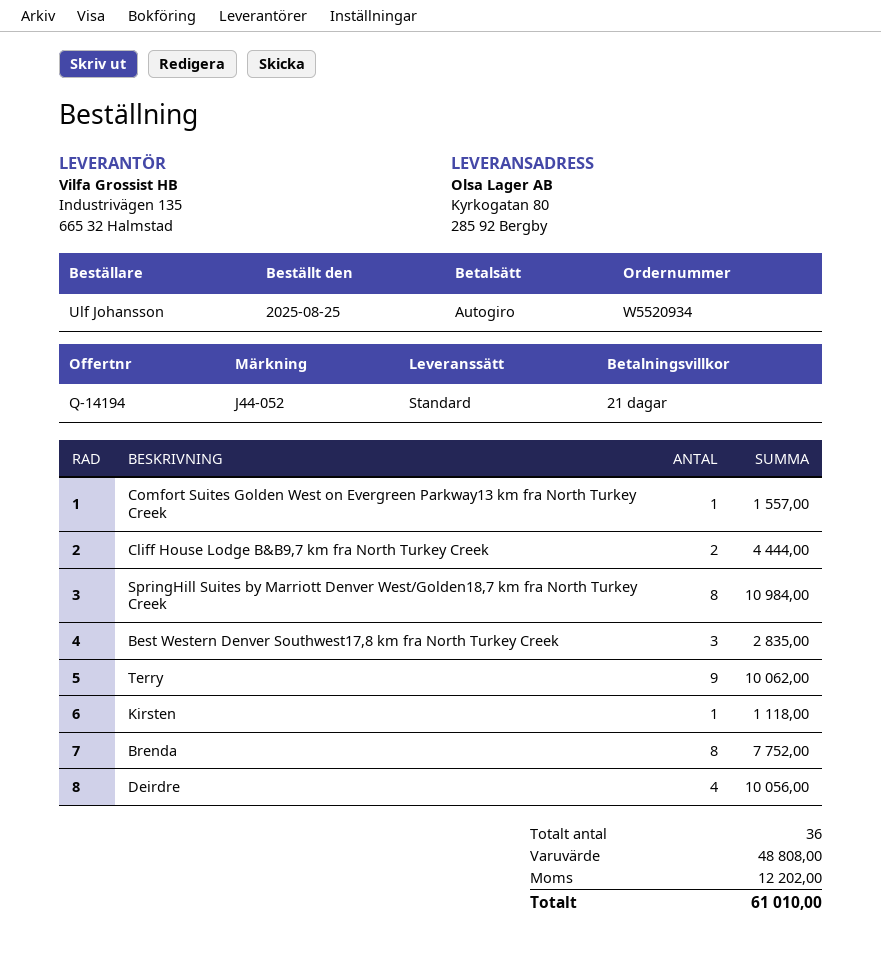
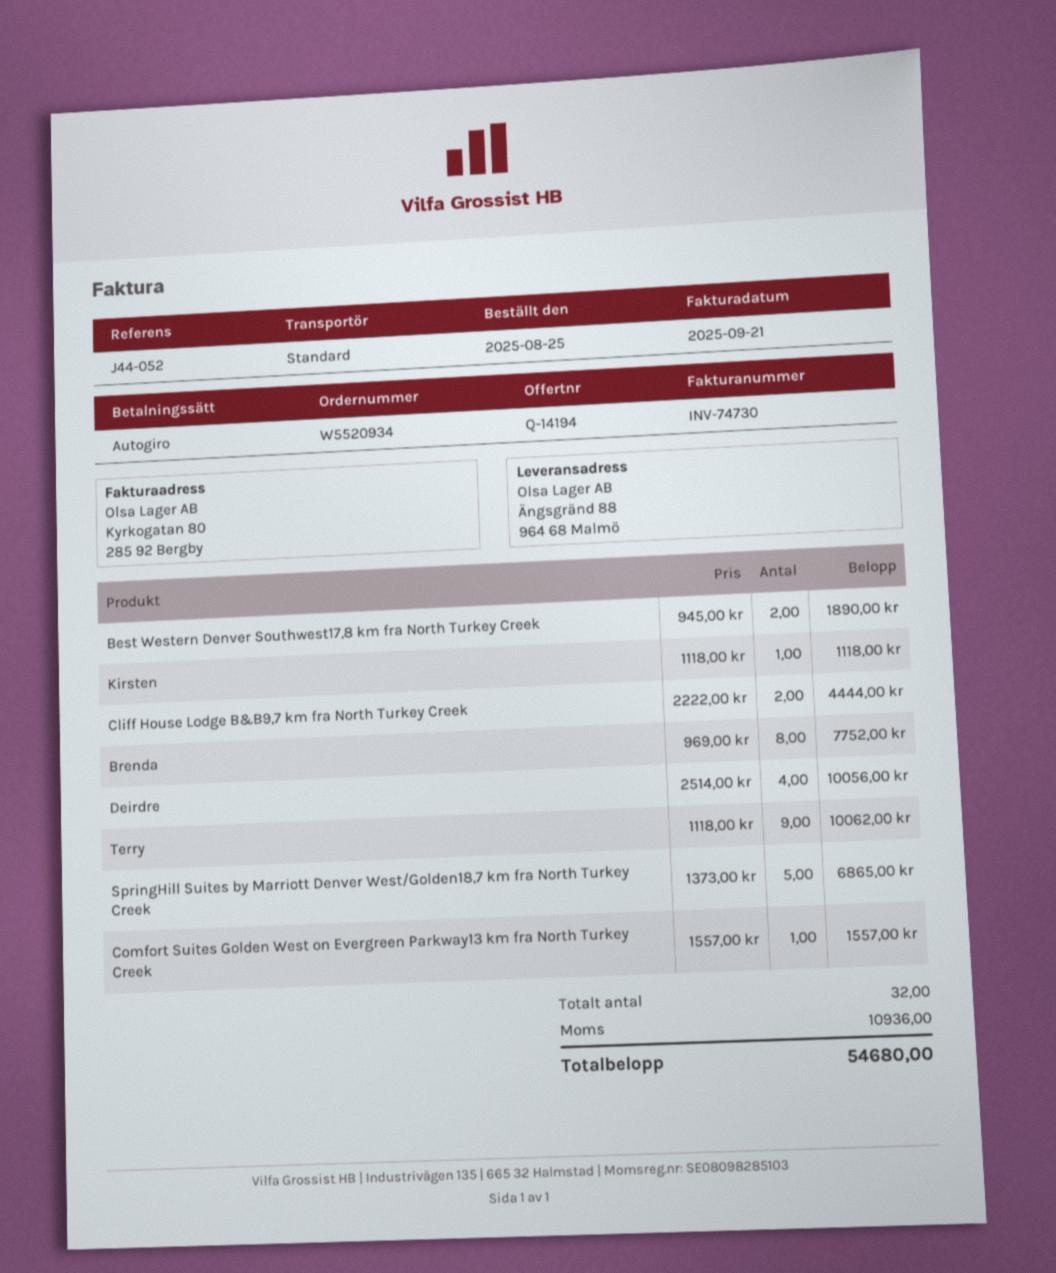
ship to: Kyrkogatan 80, 285 92 Bergby -> Ängsgränd 88, 964 68 Malmö
SpringHill Suites by Marriott Denver West/Golden18,7 km fra North Turkey Creek: 8 for 10984.00 -> 5 for 6865.00
Best Western Denver Southwest17,8 km fra North Turkey Creek: 3 for 2835.00 -> 2 for 1890.00
total quantity: 36 -> 32
tax: 12202.00 -> 10936.00
total: 61010.00 -> 54680.00

